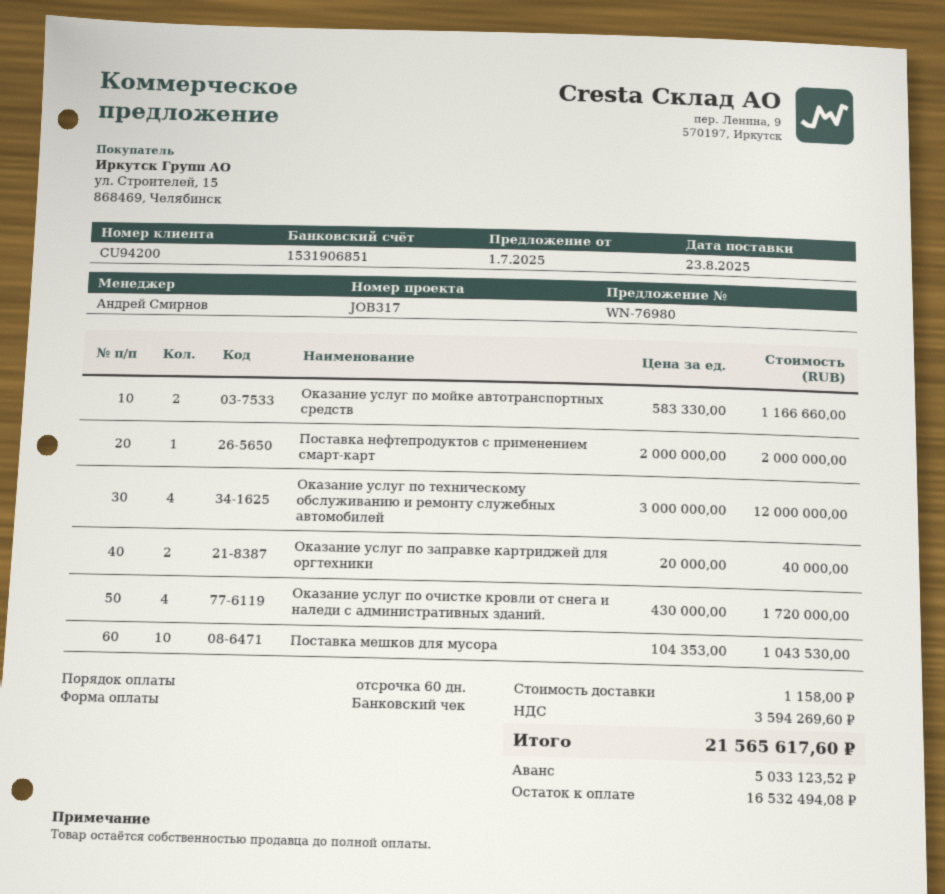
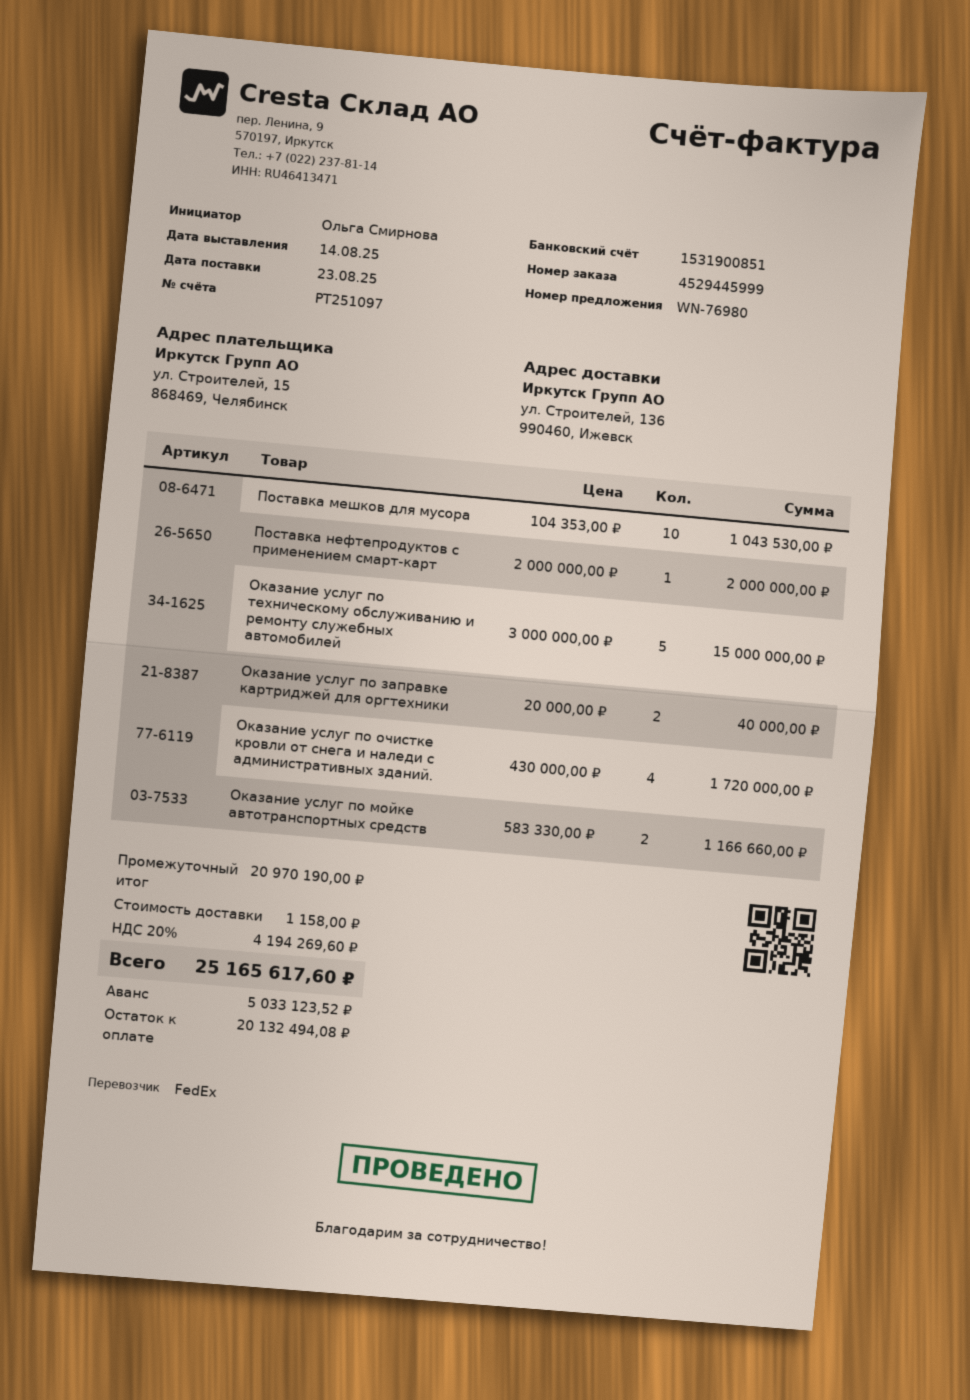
bank account: 1531906851 -> 1531900851
Оказание услуг по техническому обслуживанию и ремонту служебных автомобилей: 4 x 3000000.00 = 12000000.00 -> 5 x 3000000.00 = 15000000.00
tax: 3594269.60 -> 4194269.60
total: 21565617.60 -> 25165617.60
balance: 16532494.08 -> 20132494.08

